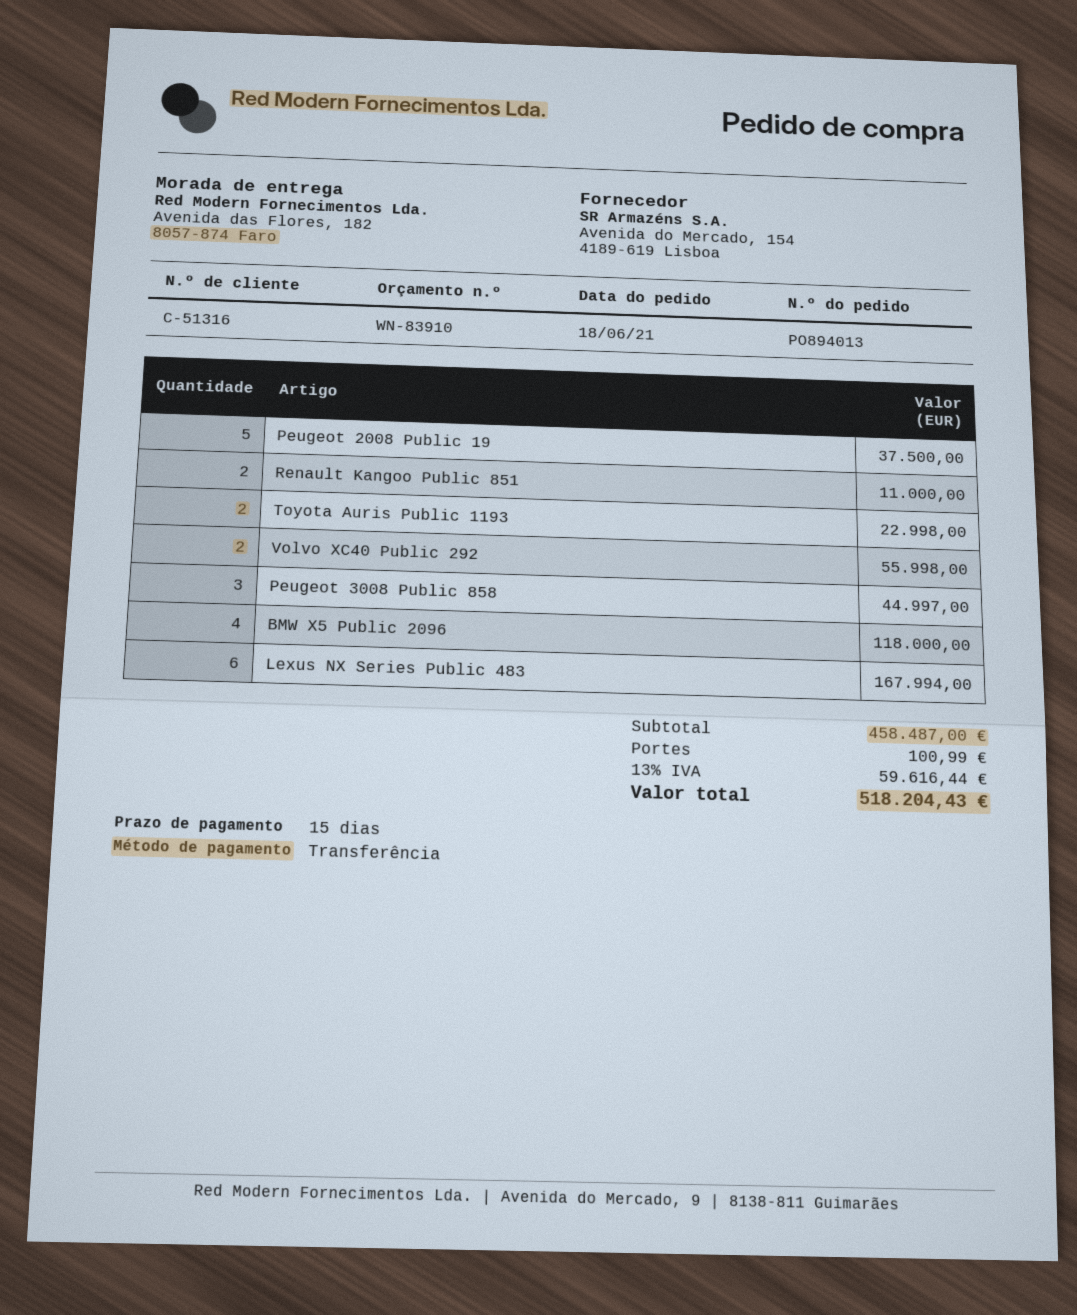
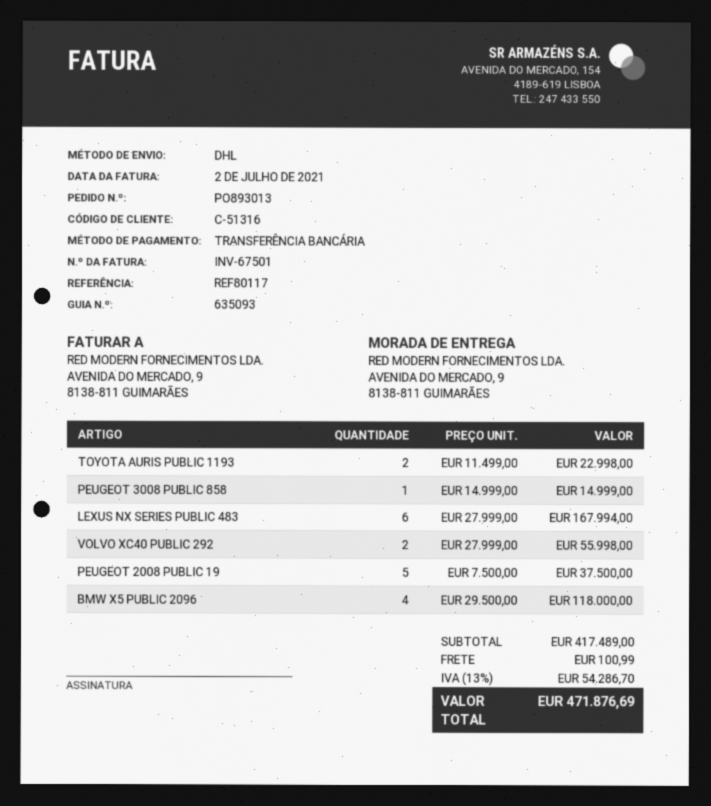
order number: PO894013 -> PO893013
ship to: Avenida das Flores, 182, 8057-874 Faro -> AVENIDA DO MERCADO, 9, 8138-811 GUIMARÃES
Renault Kangoo Public 851: 2 for 11000.00 -> none
Peugeot 3008 Public 858: 3 for 44997.00 -> 1 for 14999.00
subtotal: 458487.00 -> 417489.00
tax: 13% = 59616.44 -> 13% = 54286.70
total: 518204.43 -> 471876.69

